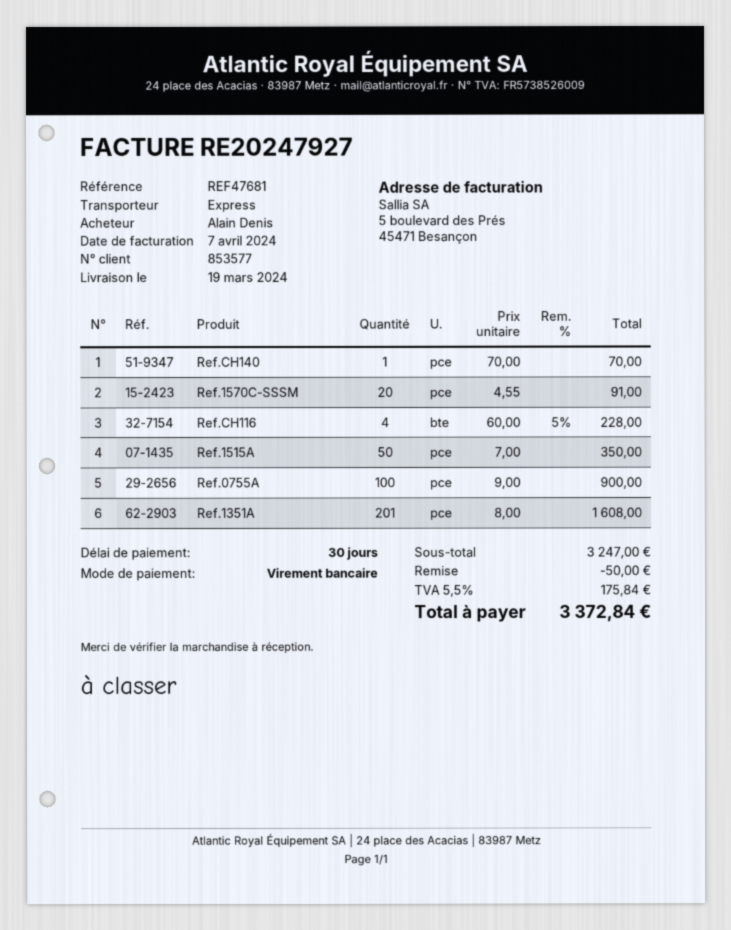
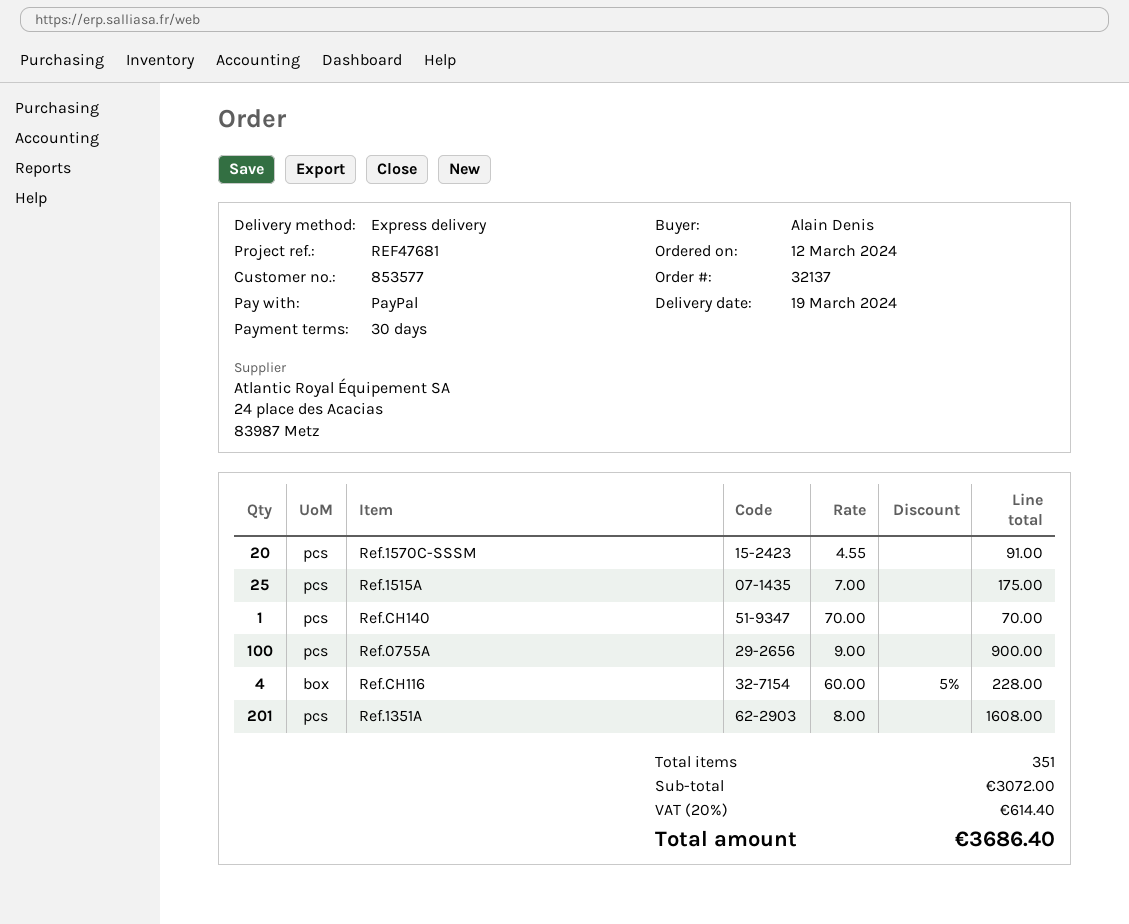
payment method: bank transfer -> PayPal
Ref.1515A: 50 x 7.00 = 350.00 -> 25 x 7.00 = 175.00
subtotal: 3247.00 -> 3072.00
discount: 50.00 -> none
tax: 5.5% = 175.84 -> 20% = 614.40
total: 3372.84 -> 3686.40

